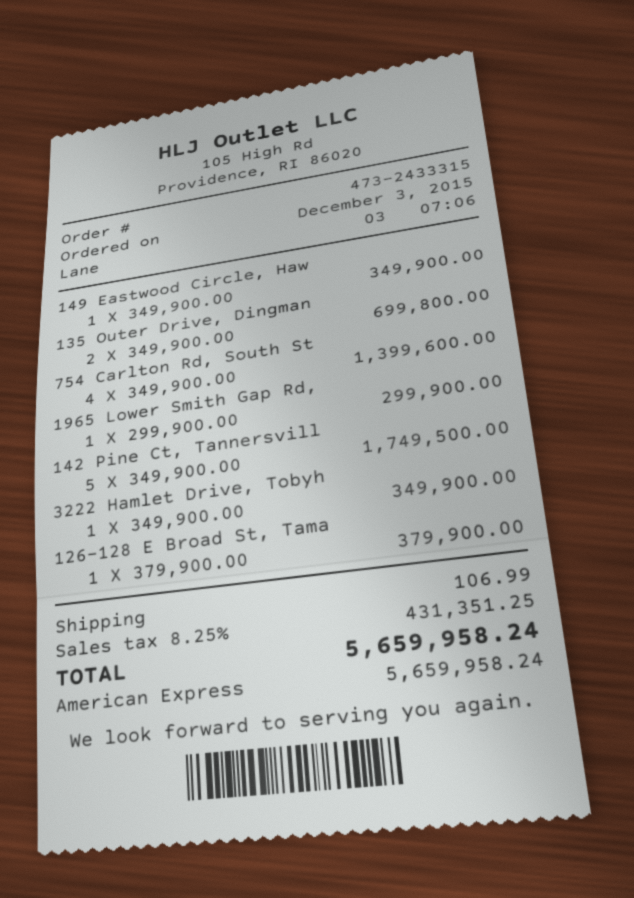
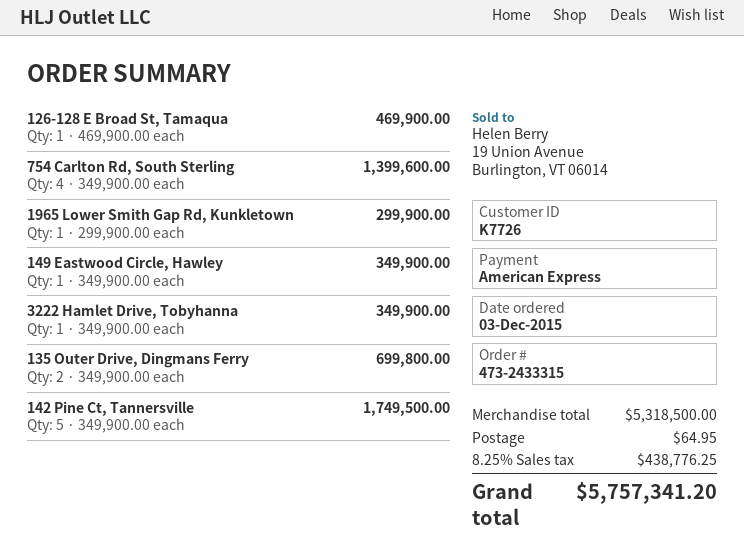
126-128 E Broad St, Tama: 1 x 379900.00 = 379900.00 -> 1 x 469900.00 = 469900.00
shipping: 106.99 -> 64.95
tax: 8.25% = 431351.25 -> 8.25% = 438776.25
total: 5659958.24 -> 5757341.20

